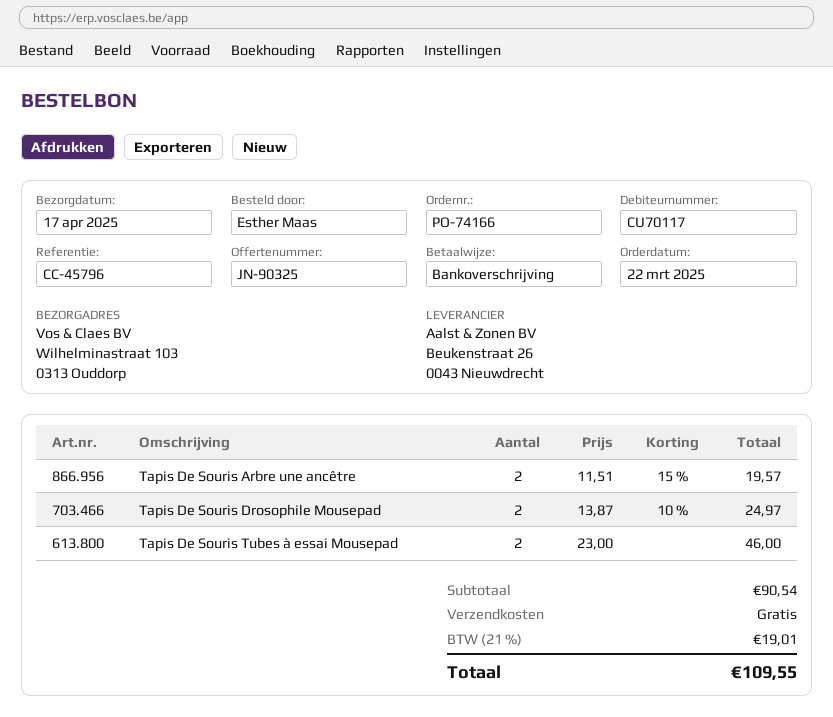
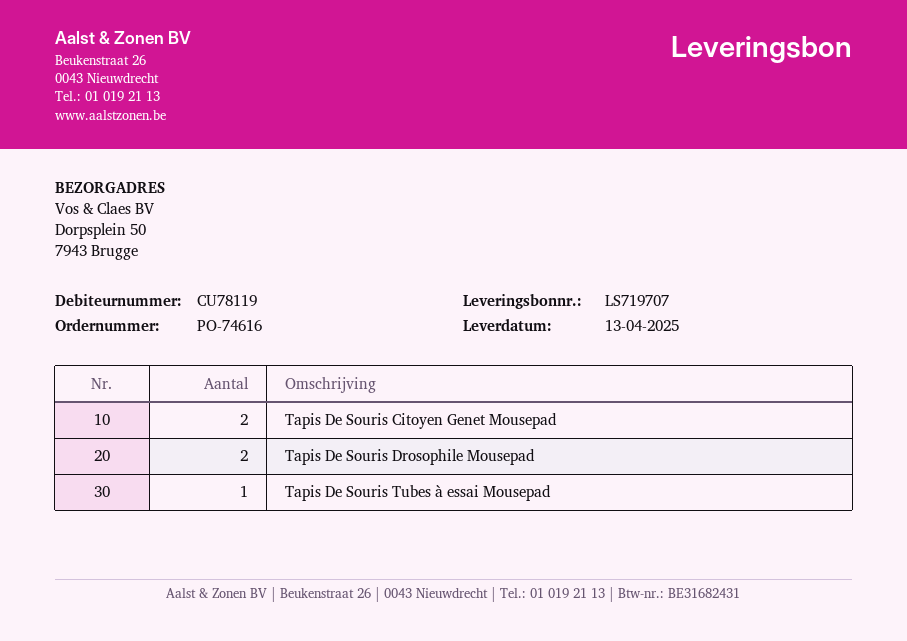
order number: PO-74166 -> PO-74616
delivery date: 2025-04-17 -> 2025-04-13
customer number: CU70117 -> CU78119
ship to: Wilhelminastraat 103, 0313 Ouddorp -> Dorpsplein 50, 7943 Brugge
Tapis De Souris Arbre une ancêtre: 2 -> none
Tapis De Souris Tubes à essai Mousepad: 2 -> 1
Tapis De Souris Citoyen Genet Mousepad: none -> 2

